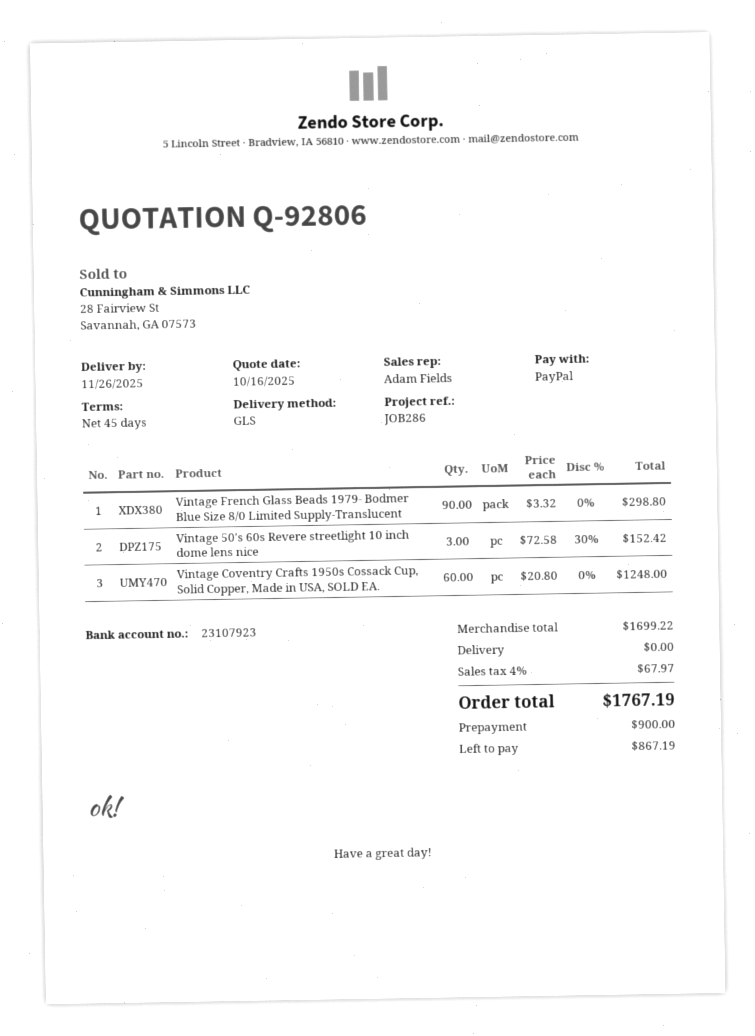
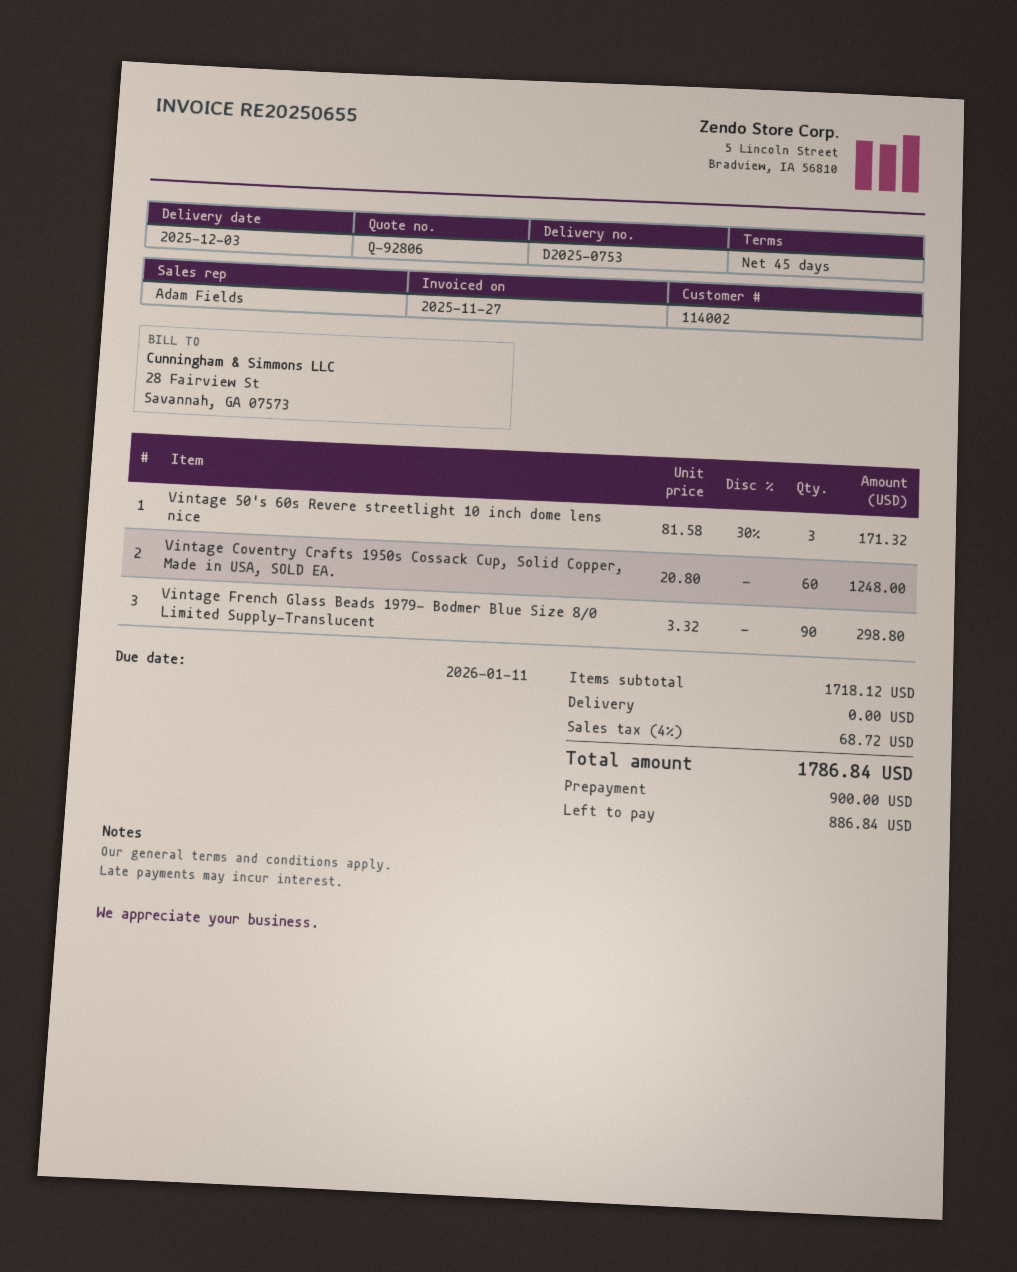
delivery date: 2025-11-26 -> 2025-12-03
Vintage 50's 60s Revere streetlight 10 inch dome lens nice: 3 x 72.58 - 30% = 152.42 -> 3 x 81.58 - 30% = 171.32
subtotal: 1699.22 -> 1718.12
tax: 4% = 67.97 -> 4% = 68.72
total: 1767.19 -> 1786.84
balance: 867.19 -> 886.84

